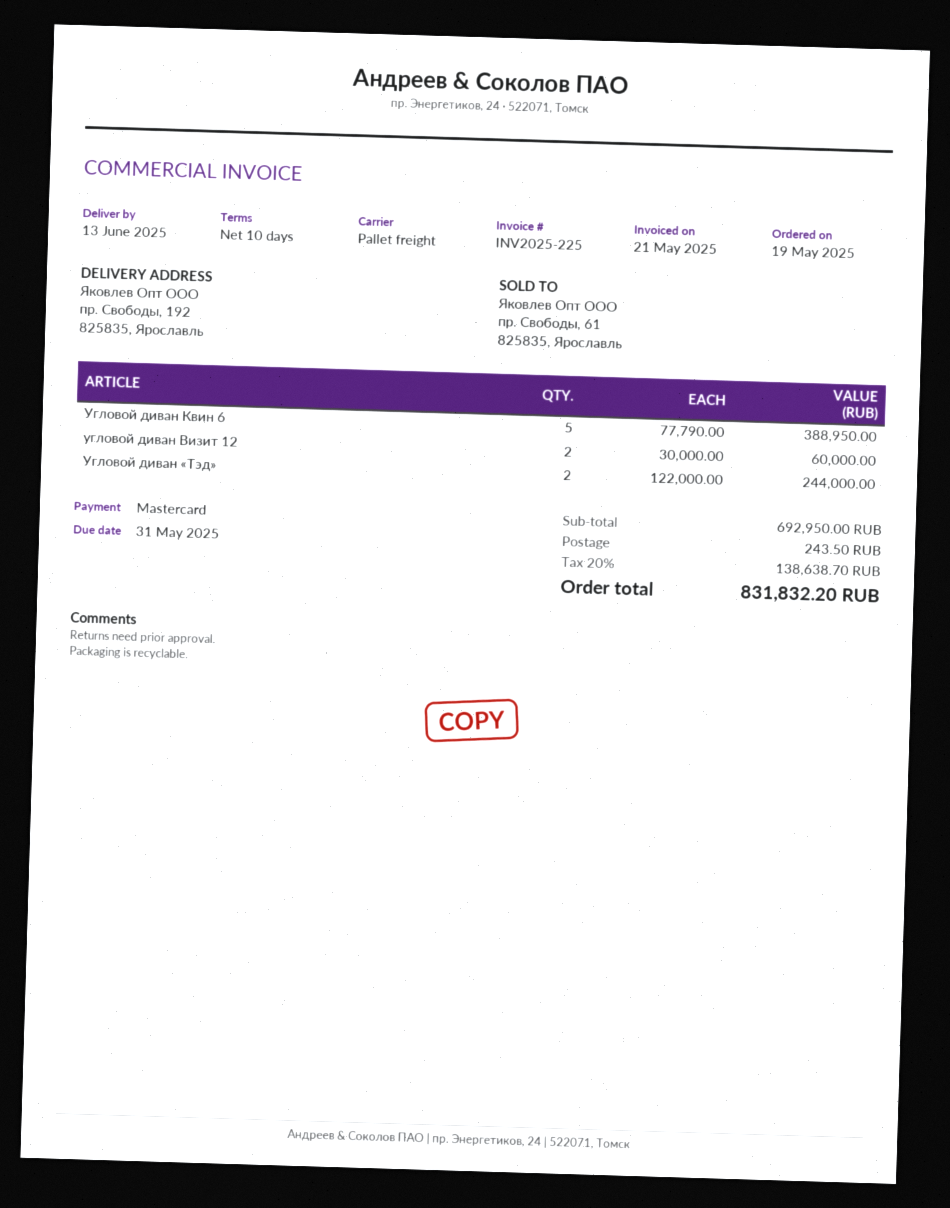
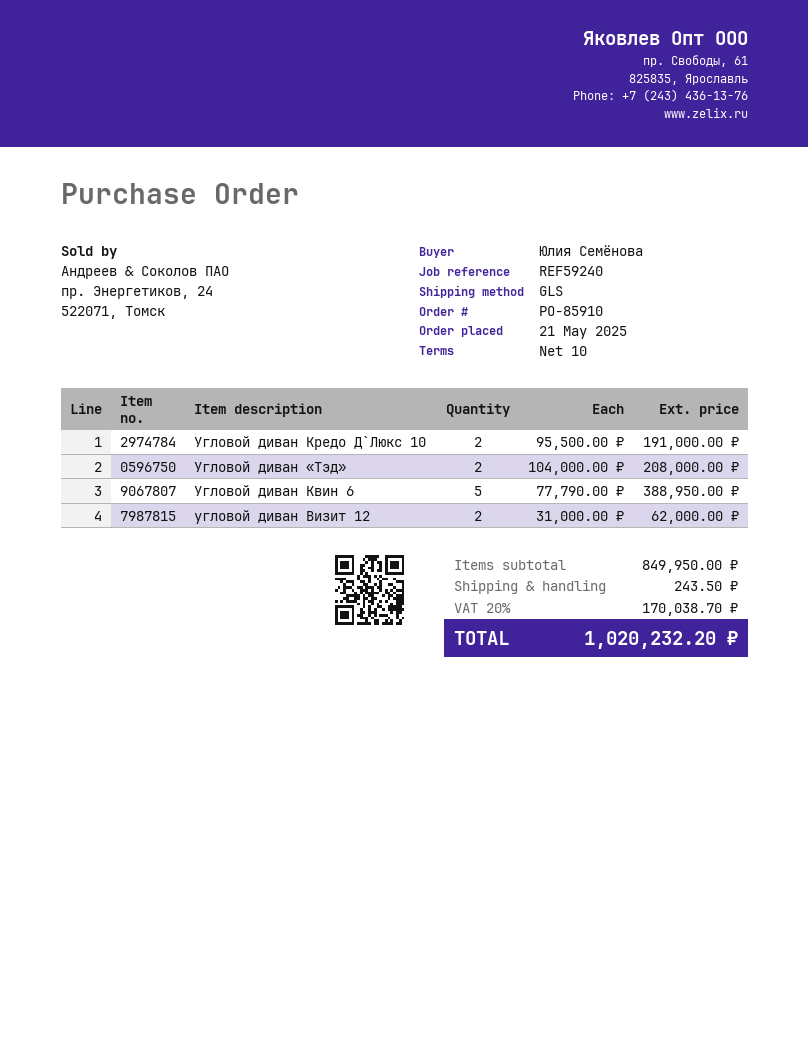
order date: 2025-05-19 -> 2025-05-21
shipping method: pallet freight -> GLS
угловой диван Визит 12: 2 x 30000.00 = 60000.00 -> 2 x 31000.00 = 62000.00
Угловой диван «Тэд»: 2 x 122000.00 = 244000.00 -> 2 x 104000.00 = 208000.00
Угловой диван Кредо Д`Люкс 10: none -> 2 x 95500.00 = 191000.00
subtotal: 692950.00 -> 849950.00
tax: 20% = 138638.70 -> 20% = 170038.70
total: 831832.20 -> 1020232.20

